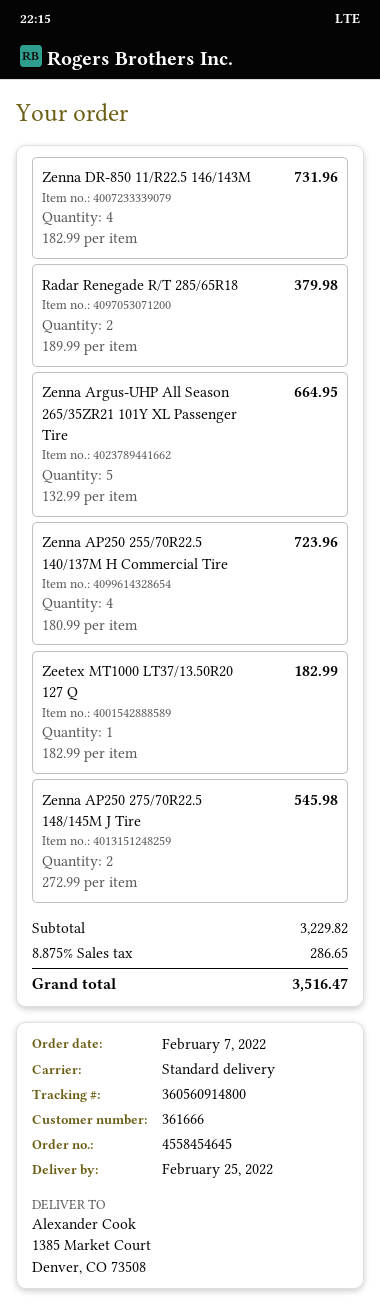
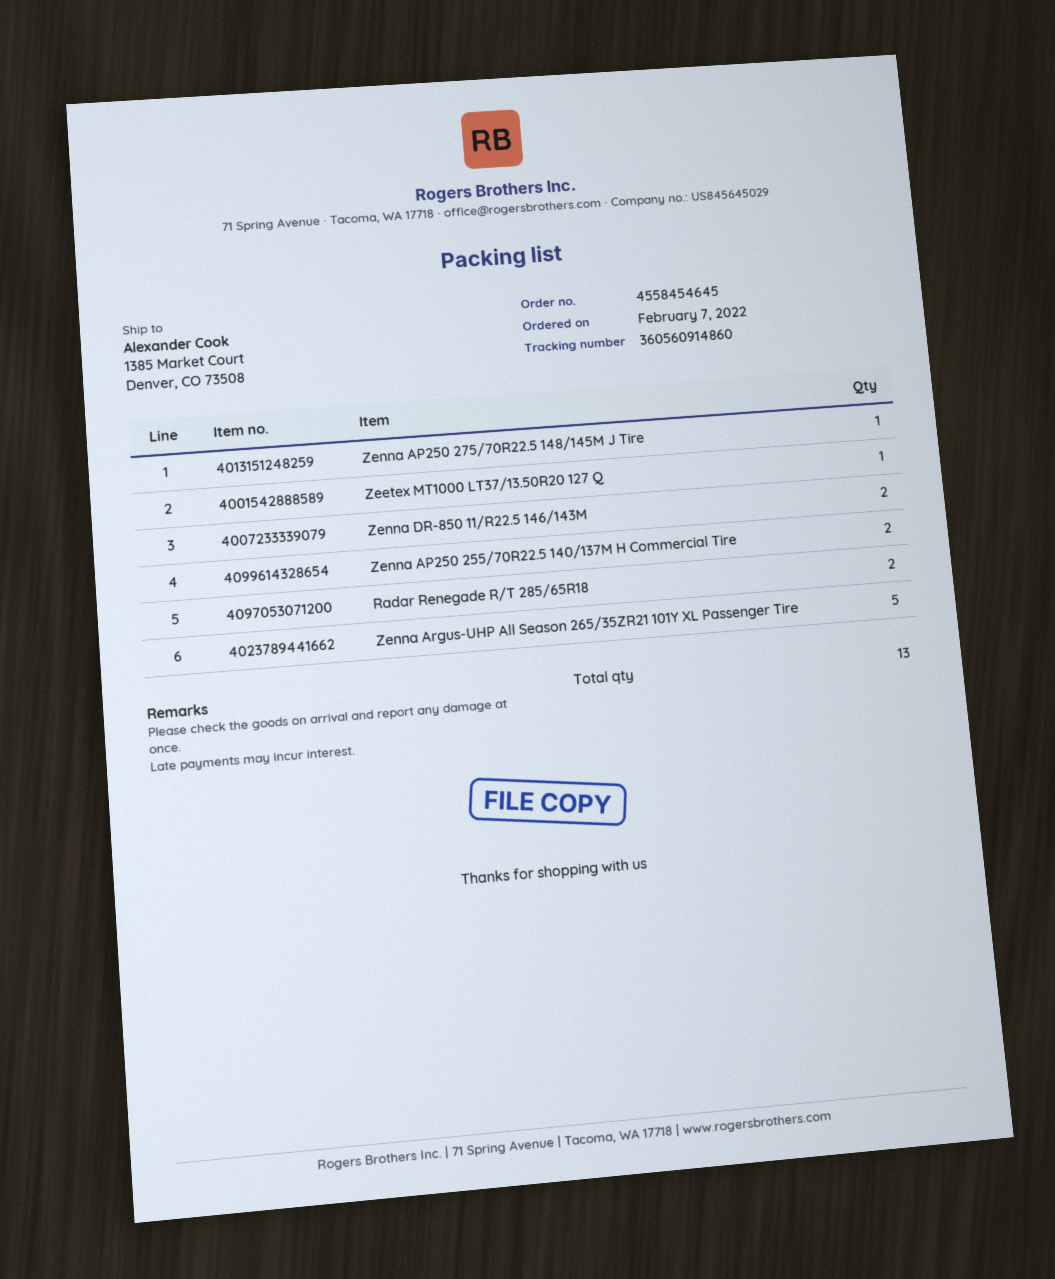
tracking number: 360560914800 -> 360560914860
Zenna DR-850 11/R22.5 146/143M: 4 -> 2
Zenna AP250 255/70R22.5 140/137M H Commercial Tire: 4 -> 2
Zenna AP250 275/70R22.5 148/145M J Tire: 2 -> 1

